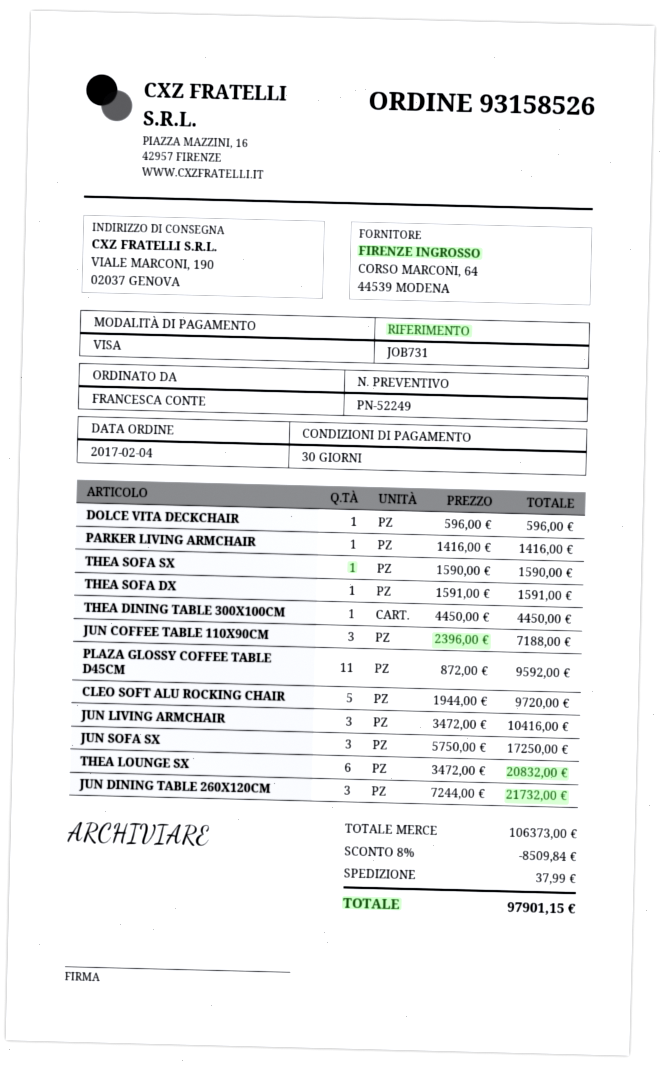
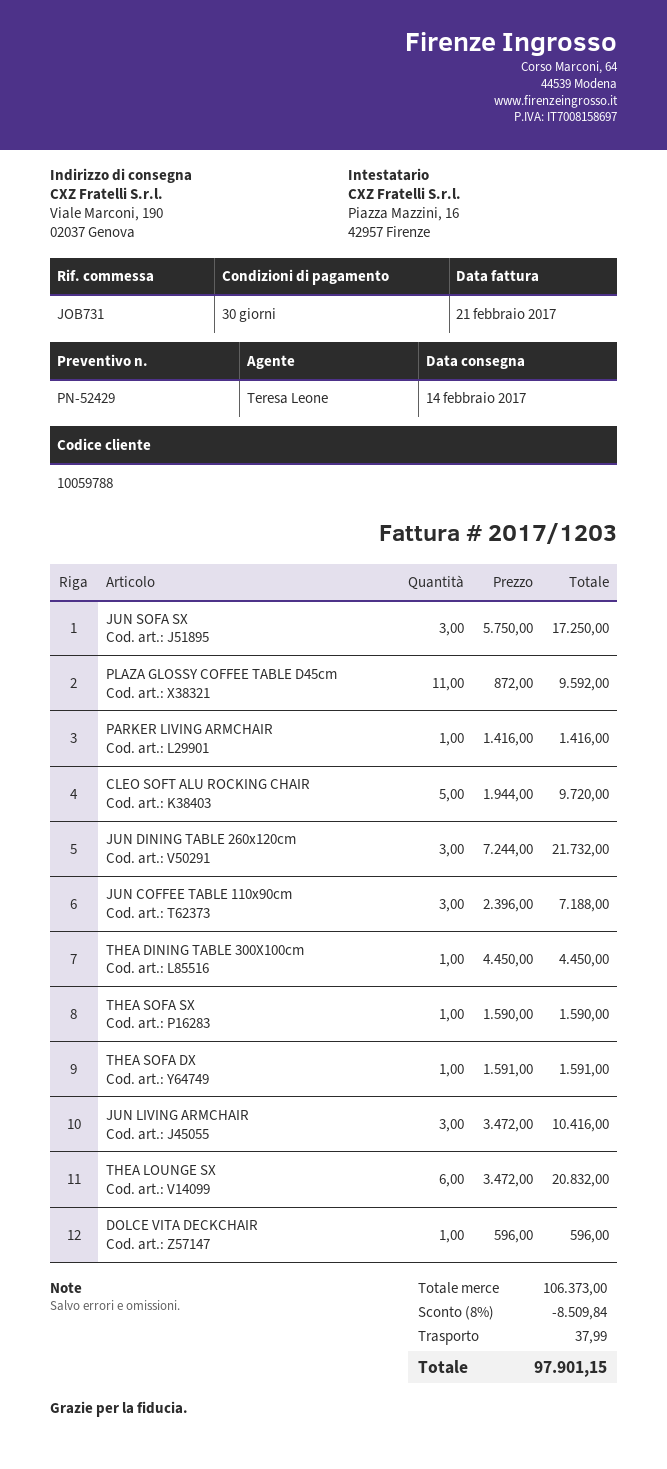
quote number: PN-52249 -> PN-52429

